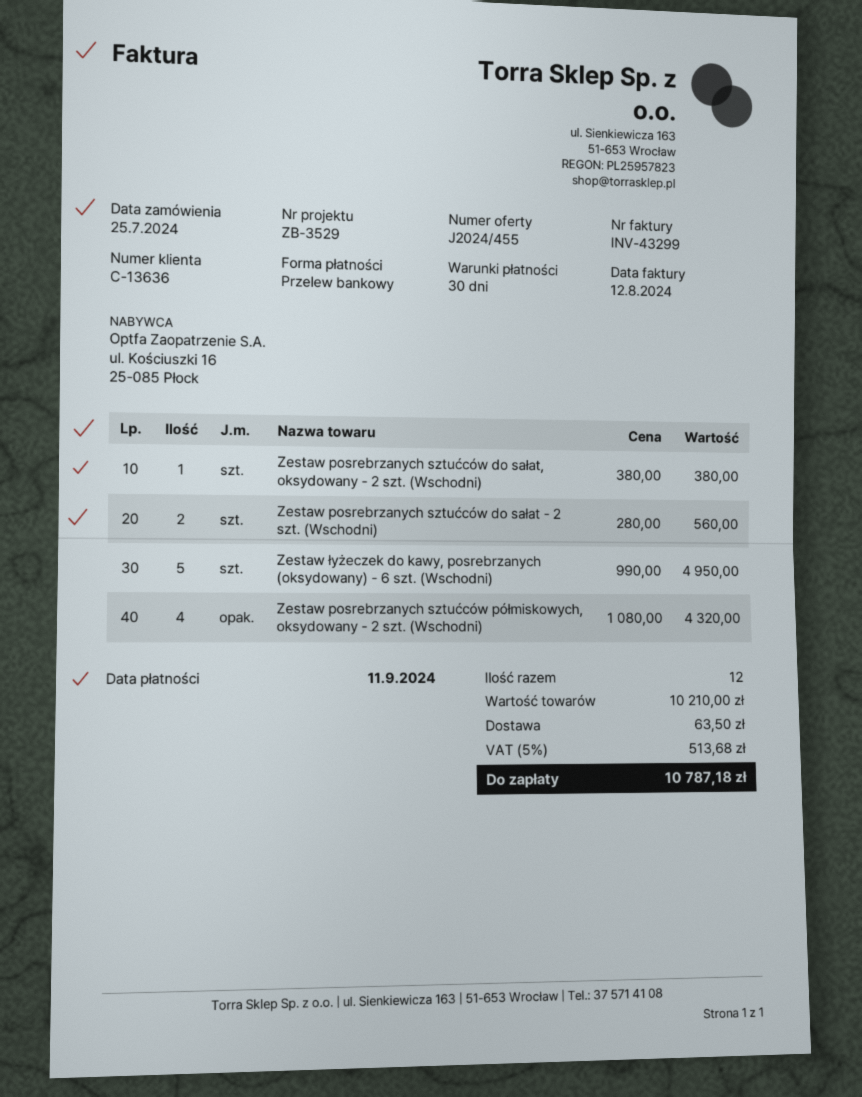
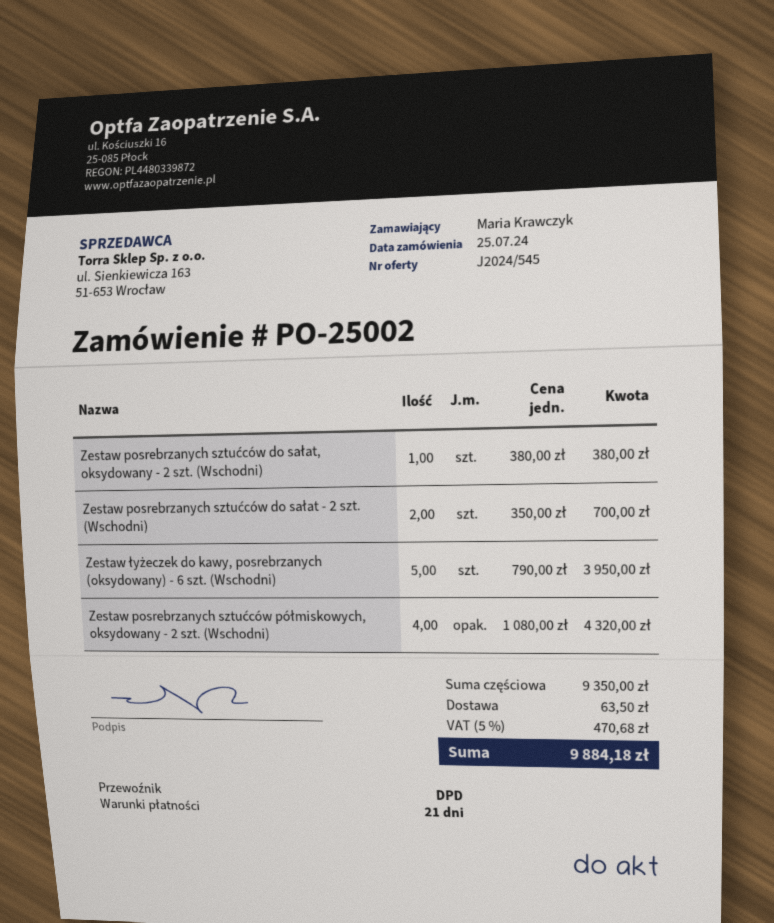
quote number: J2024/455 -> J2024/545
payment terms: 30 days -> 21 days
Zestaw posrebrzanych sztućców do sałat - 2 szt. (Wschodni): 2 x 280.00 = 560.00 -> 2 x 350.00 = 700.00
Zestaw łyżeczek do kawy, posrebrzanych (oksydowany) - 6 szt. (Wschodni): 5 x 990.00 = 4950.00 -> 5 x 790.00 = 3950.00
subtotal: 10210.00 -> 9350.00
tax: 5% = 513.68 -> 5% = 470.68
total: 10787.18 -> 9884.18

